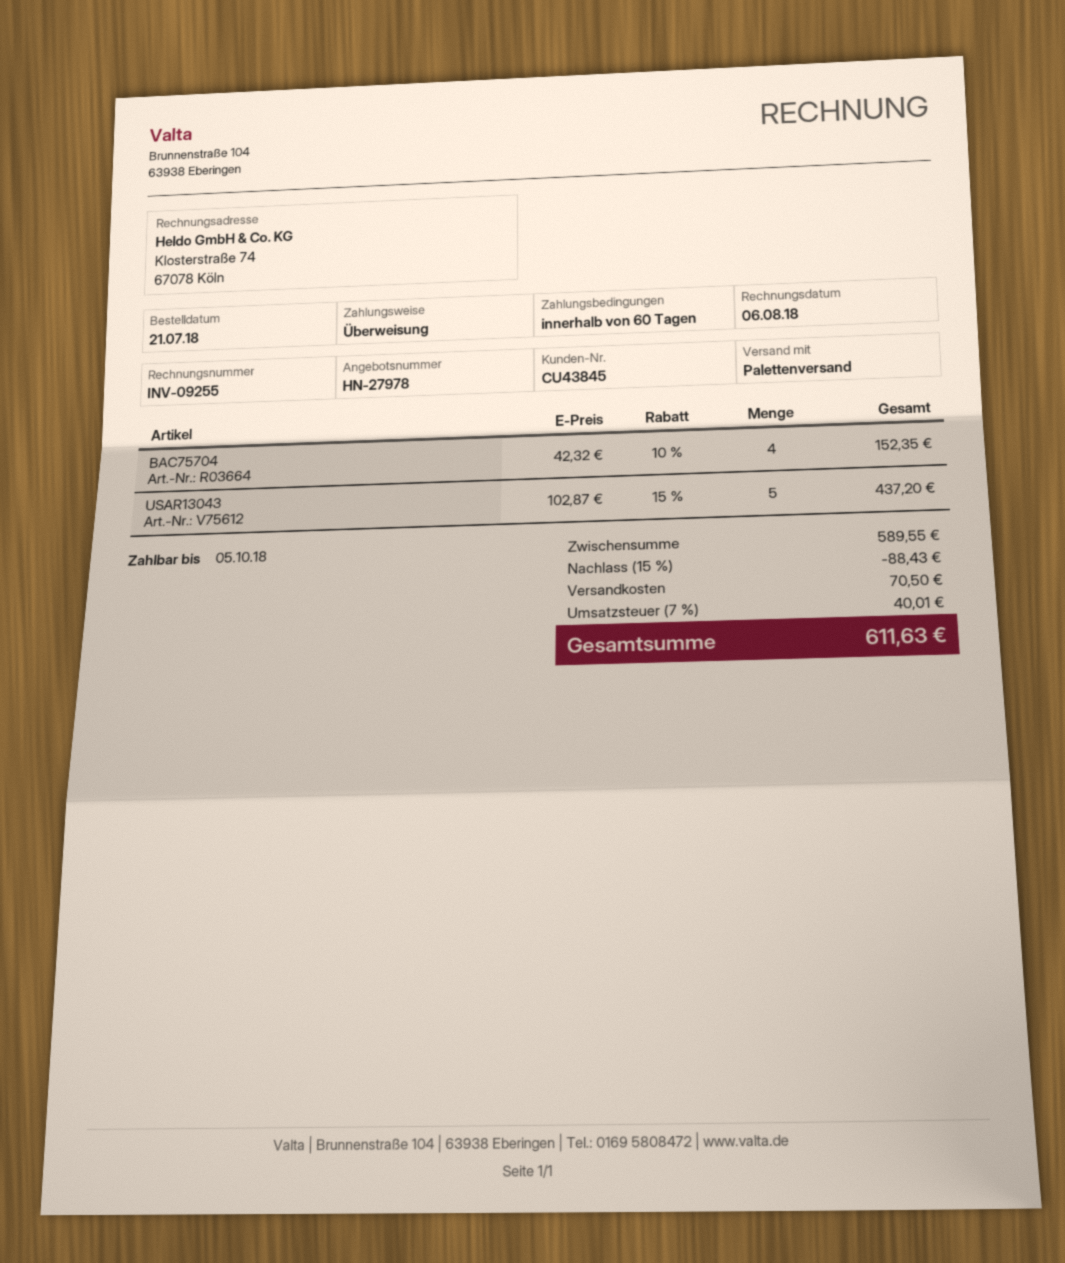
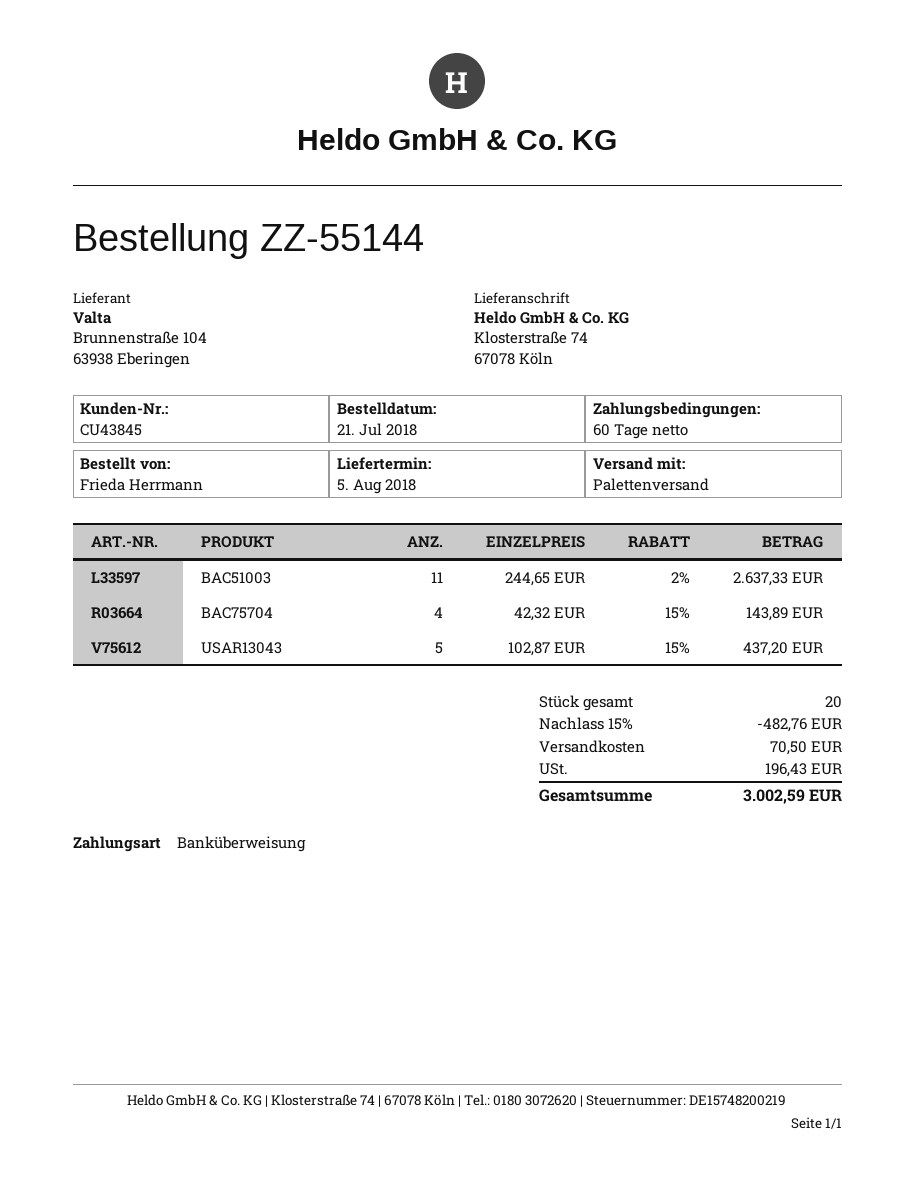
BAC75704: 4 x 42.32 - 10% = 152.35 -> 4 x 42.32 - 15% = 143.89
BAC51003: none -> 11 x 244.65 - 2% = 2637.33
discount: 15% = 88.43 -> 15% = 482.76
tax: 40.01 -> 196.43
total: 611.63 -> 3002.59

